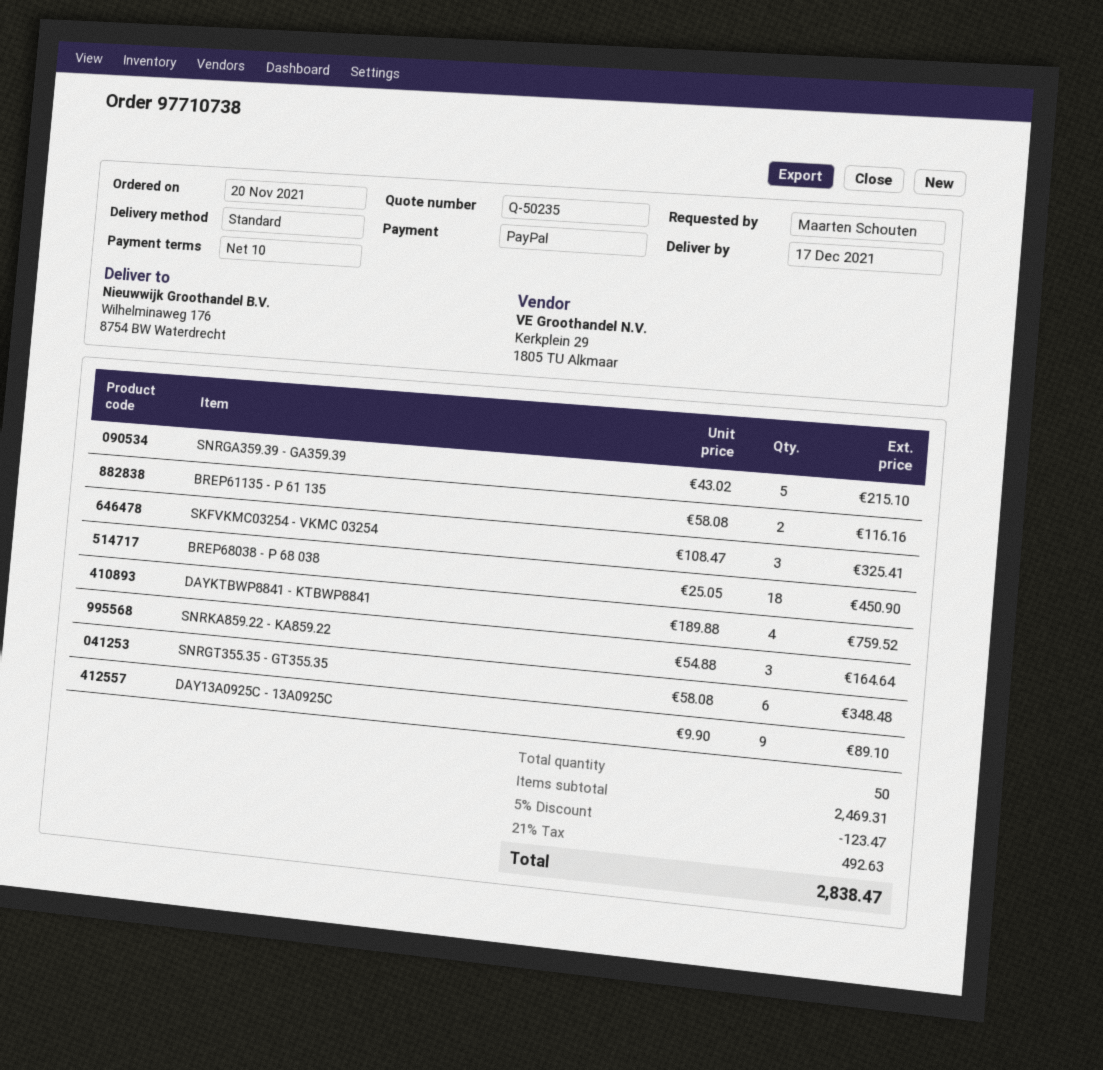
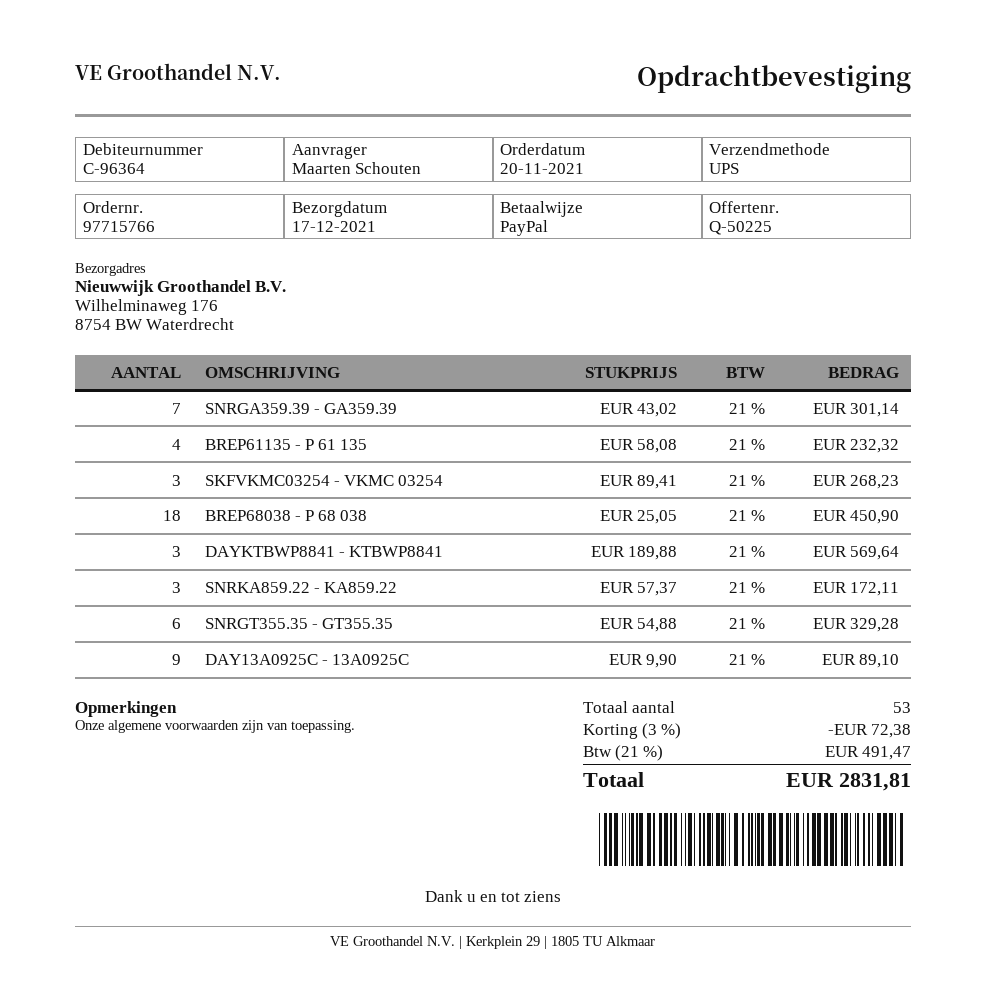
quote number: Q-50235 -> Q-50225
order number: 97710738 -> 97715766
shipping method: standard -> UPS
SNRGA359.39 - GA359.39: 5 x 43.02 = 215.10 -> 7 x 43.02 = 301.14
BREP61135 - P 61 135: 2 x 58.08 = 116.16 -> 4 x 58.08 = 232.32
SKFVKMC03254 - VKMC 03254: 3 x 108.47 = 325.41 -> 3 x 89.41 = 268.23
DAYKTBWP8841 - KTBWP8841: 4 x 189.88 = 759.52 -> 3 x 189.88 = 569.64
SNRKA859.22 - KA859.22: 3 x 54.88 = 164.64 -> 3 x 57.37 = 172.11
SNRGT355.35 - GT355.35: 6 x 58.08 = 348.48 -> 6 x 54.88 = 329.28
total quantity: 50 -> 53
discount: 5% = 123.47 -> 3% = 72.38
tax: 21% = 492.63 -> 21% = 491.47
total: 2838.47 -> 2831.81

